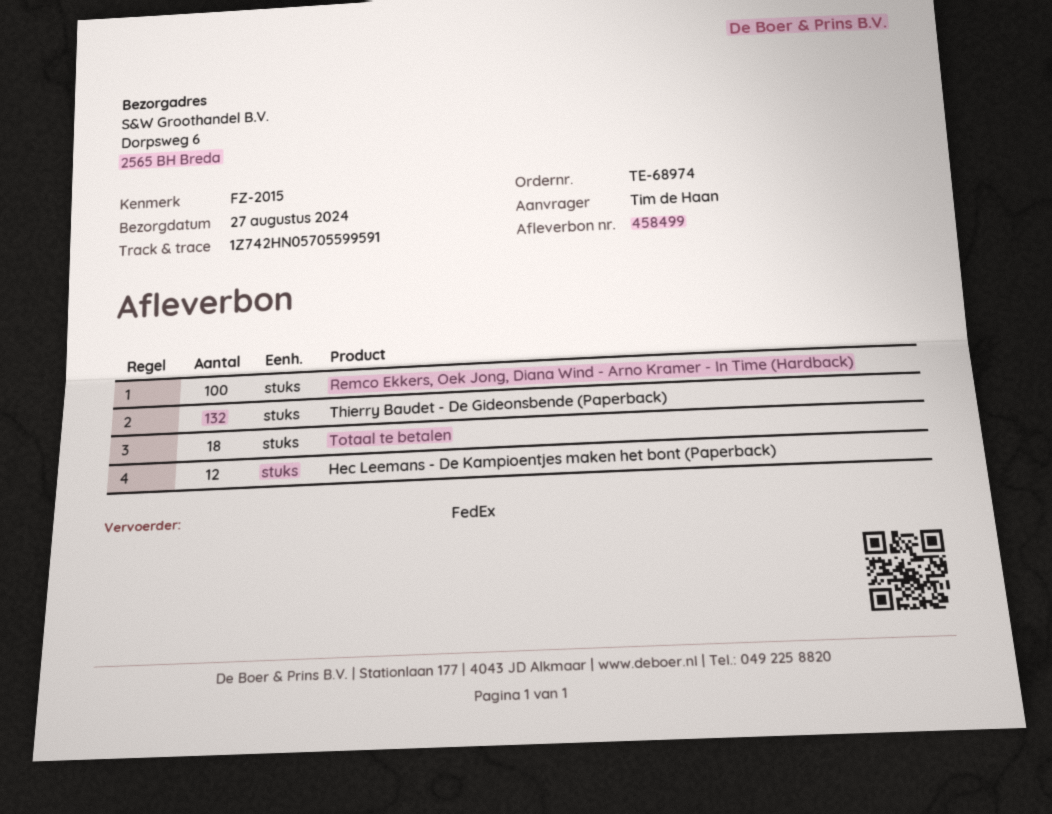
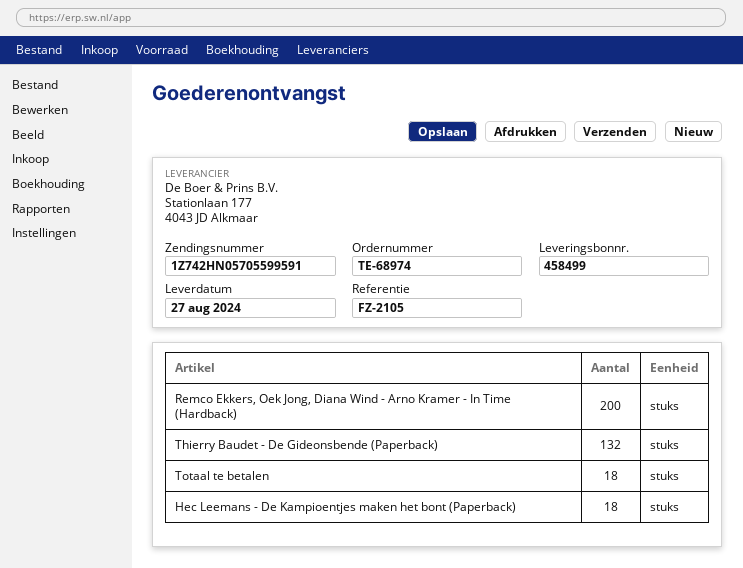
reference: FZ-2015 -> FZ-2105
Remco Ekkers, Oek Jong, Diana Wind - Arno Kramer - In Time (Hardback): 100 -> 200
Hec Leemans - De Kampioentjes maken het bont (Paperback): 12 -> 18

